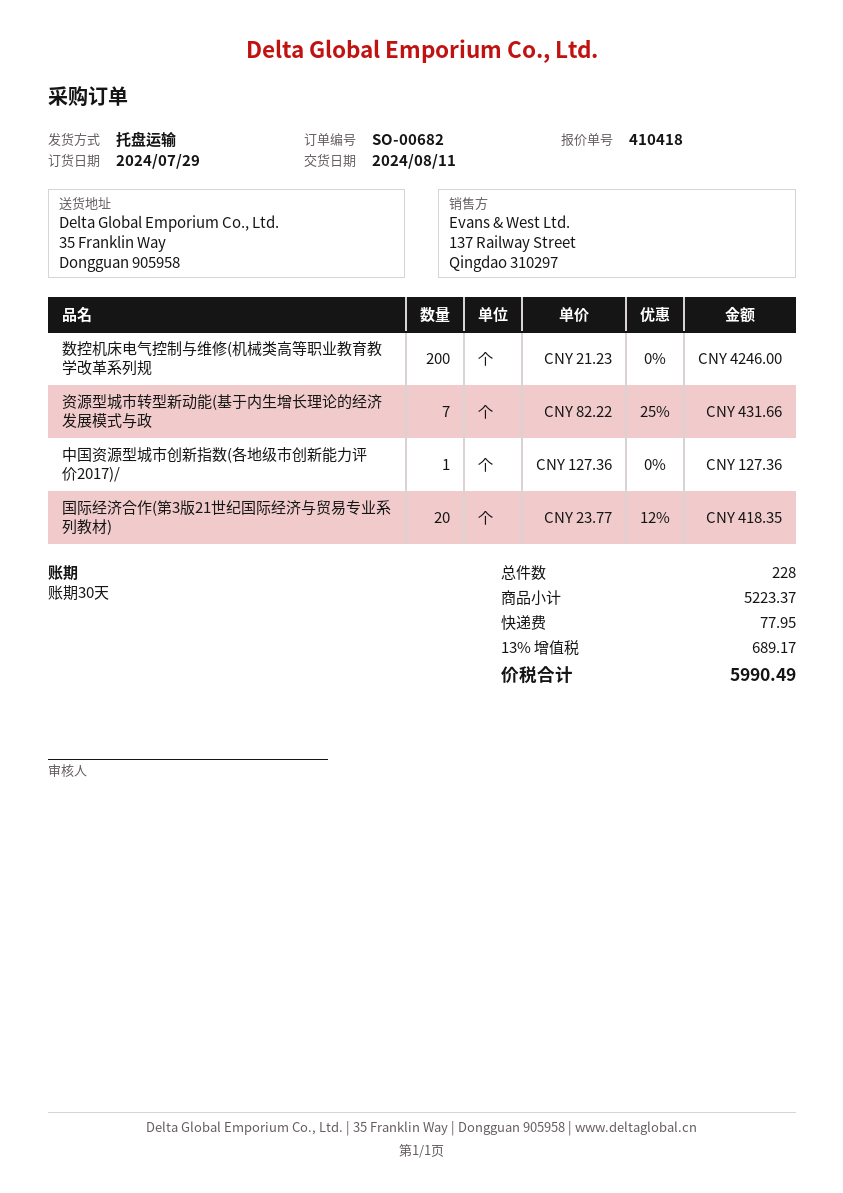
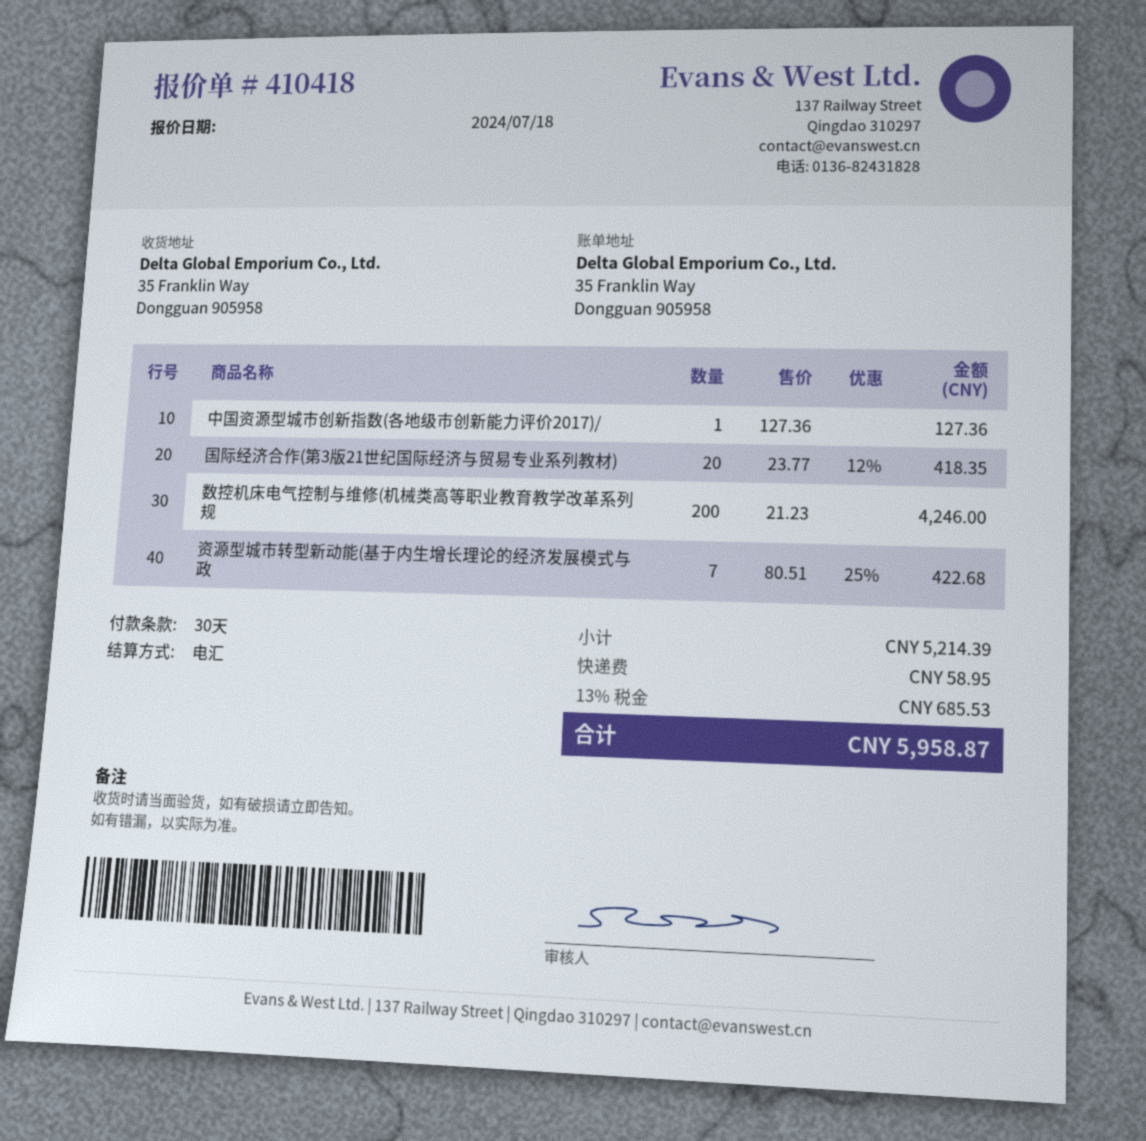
资源型城市转型新动能(基于内生增长理论的经济发展模式与政: 7 x 82.22 - 25% = 431.66 -> 7 x 80.51 - 25% = 422.68
subtotal: 5223.37 -> 5214.39
shipping: 77.95 -> 58.95
tax: 13% = 689.17 -> 13% = 685.53
total: 5990.49 -> 5958.87

